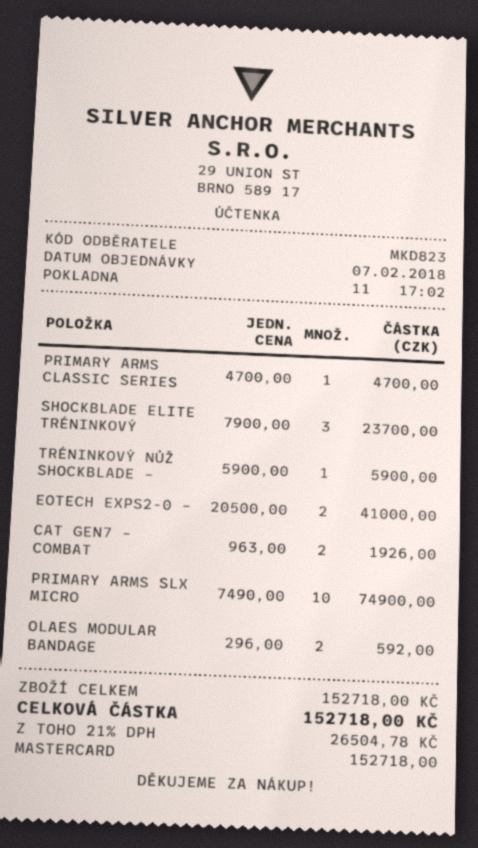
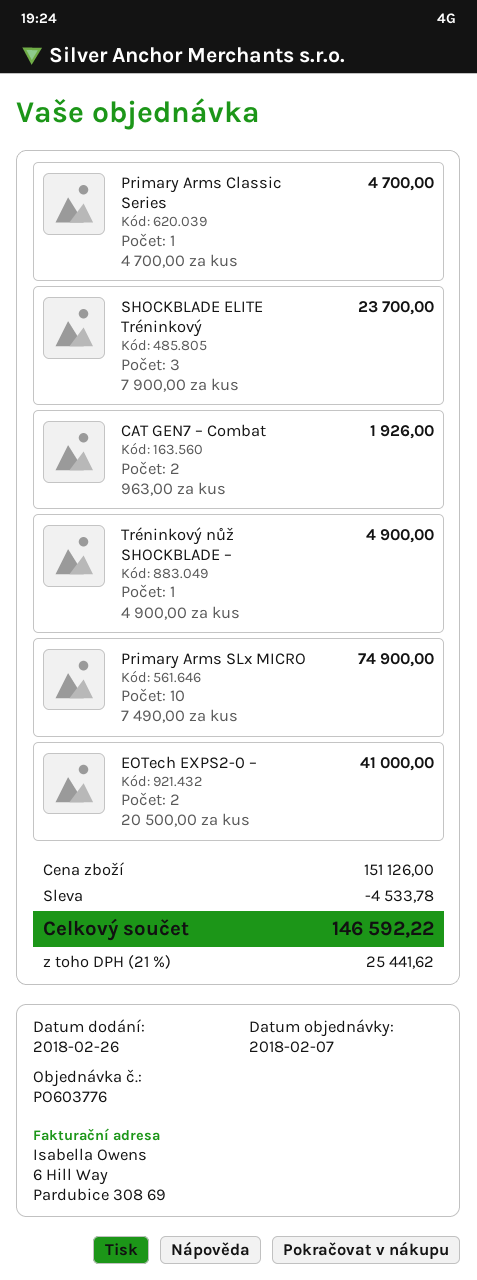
TRÉNINKOVÝ NŮŽ SHOCKBLADE –: 1 x 5900.00 = 5900.00 -> 1 x 4900.00 = 4900.00
OLAES MODULAR BANDAGE: 2 x 296.00 = 592.00 -> none
subtotal: 152718.00 -> 151126.00
discount: none -> 4533.78
tax: 21% = 26504.78 -> 21% = 25441.62
total: 152718.00 -> 146592.22

